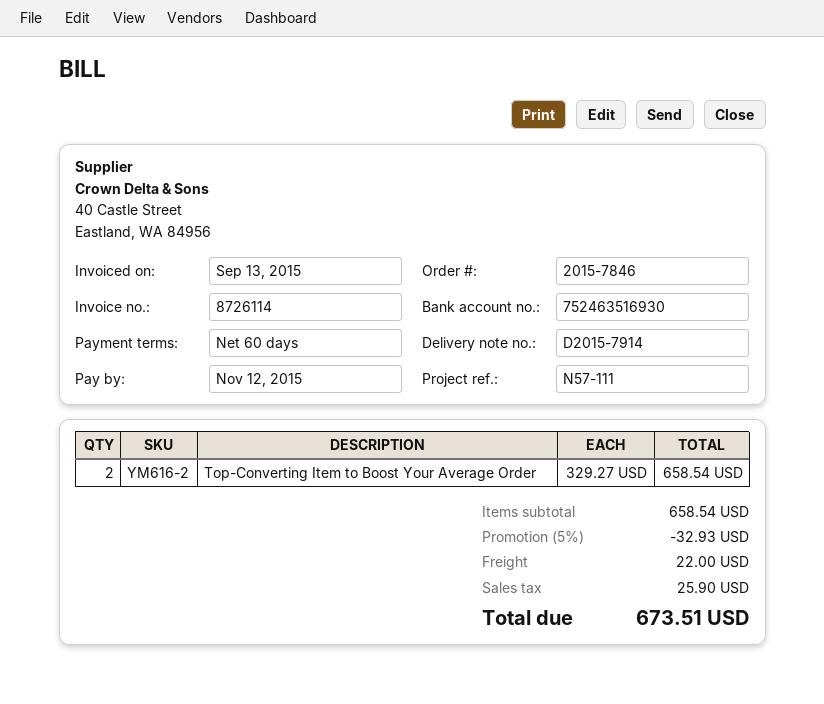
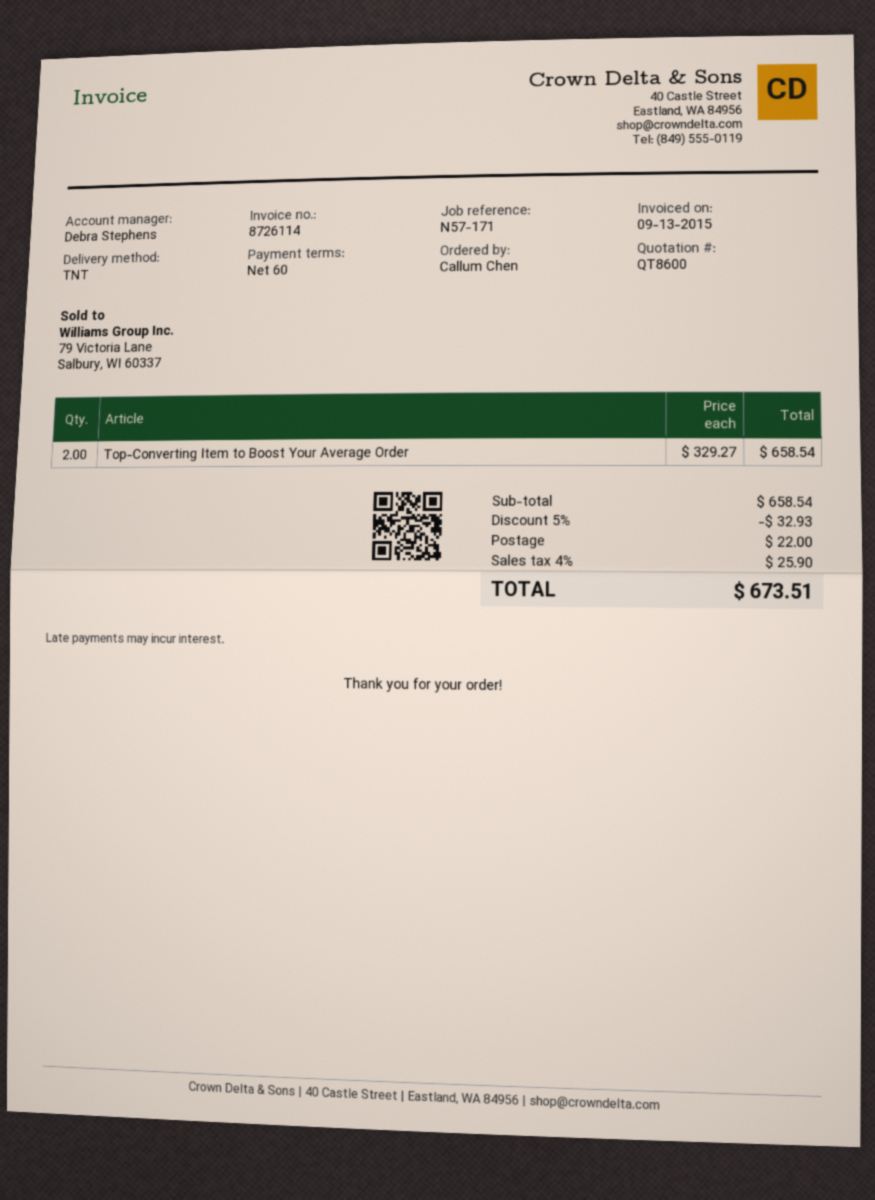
reference: N57-111 -> N57-171

